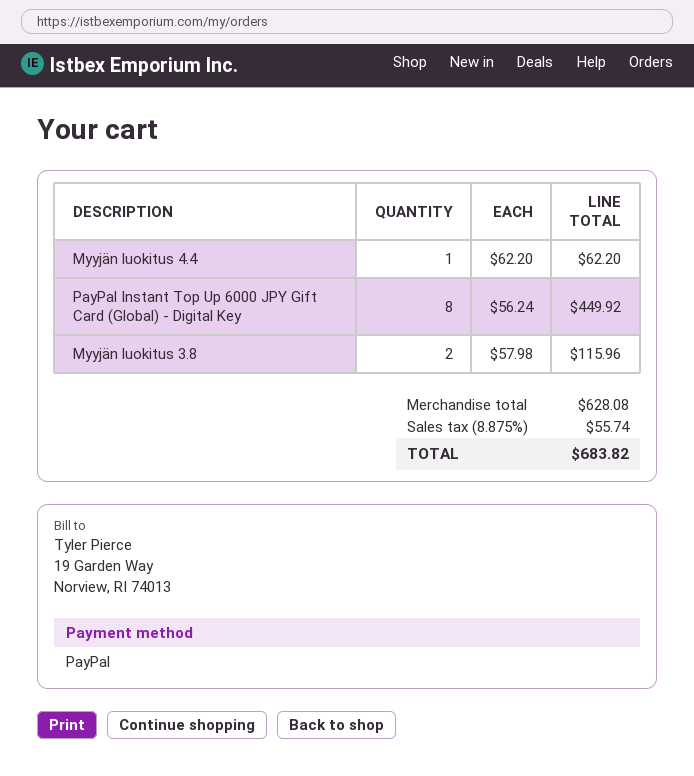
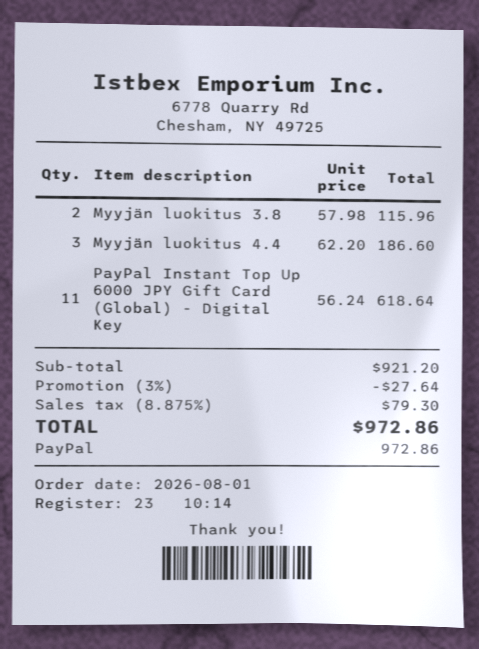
Myyjän luokitus 4.4: 1 x 62.20 = 62.20 -> 3 x 62.20 = 186.60
PayPal Instant Top Up 6000 JPY Gift Card (Global) - Digital Key: 8 x 56.24 = 449.92 -> 11 x 56.24 = 618.64
subtotal: 628.08 -> 921.20
discount: none -> 3% = 27.64
tax: 8.875% = 55.74 -> 8.875% = 79.30
total: 683.82 -> 972.86

